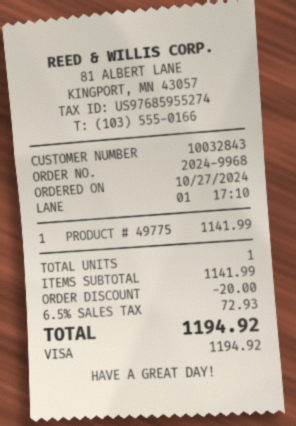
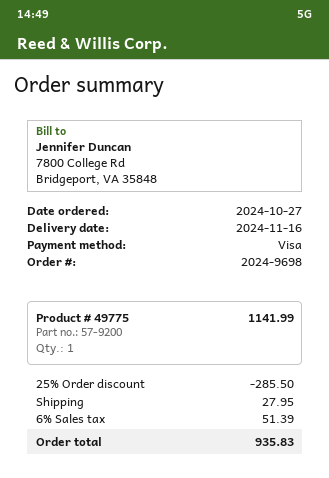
order number: 2024-9968 -> 2024-9698
discount: 20.00 -> 285.50
shipping: none -> 27.95
tax: 6.5% = 72.93 -> 6% = 51.39
total: 1194.92 -> 935.83

